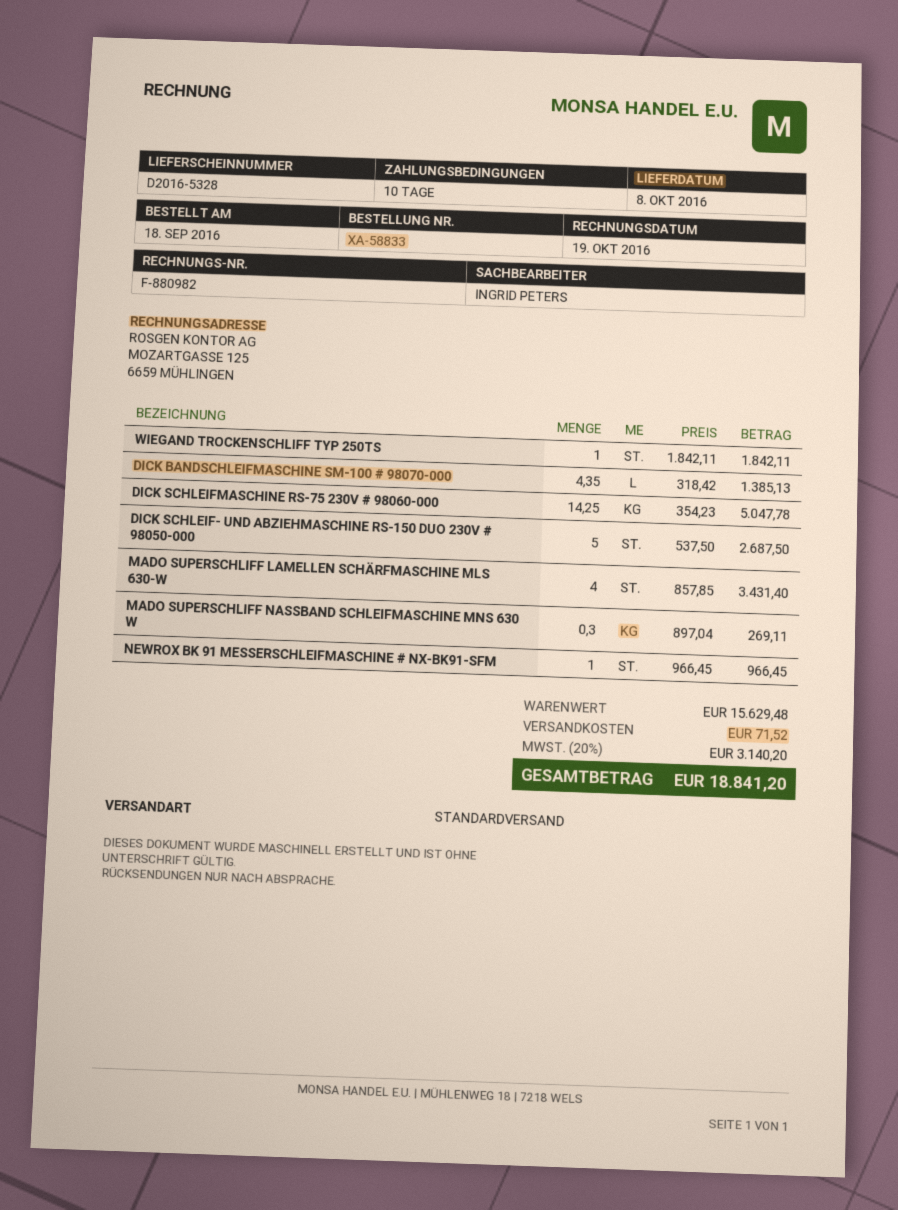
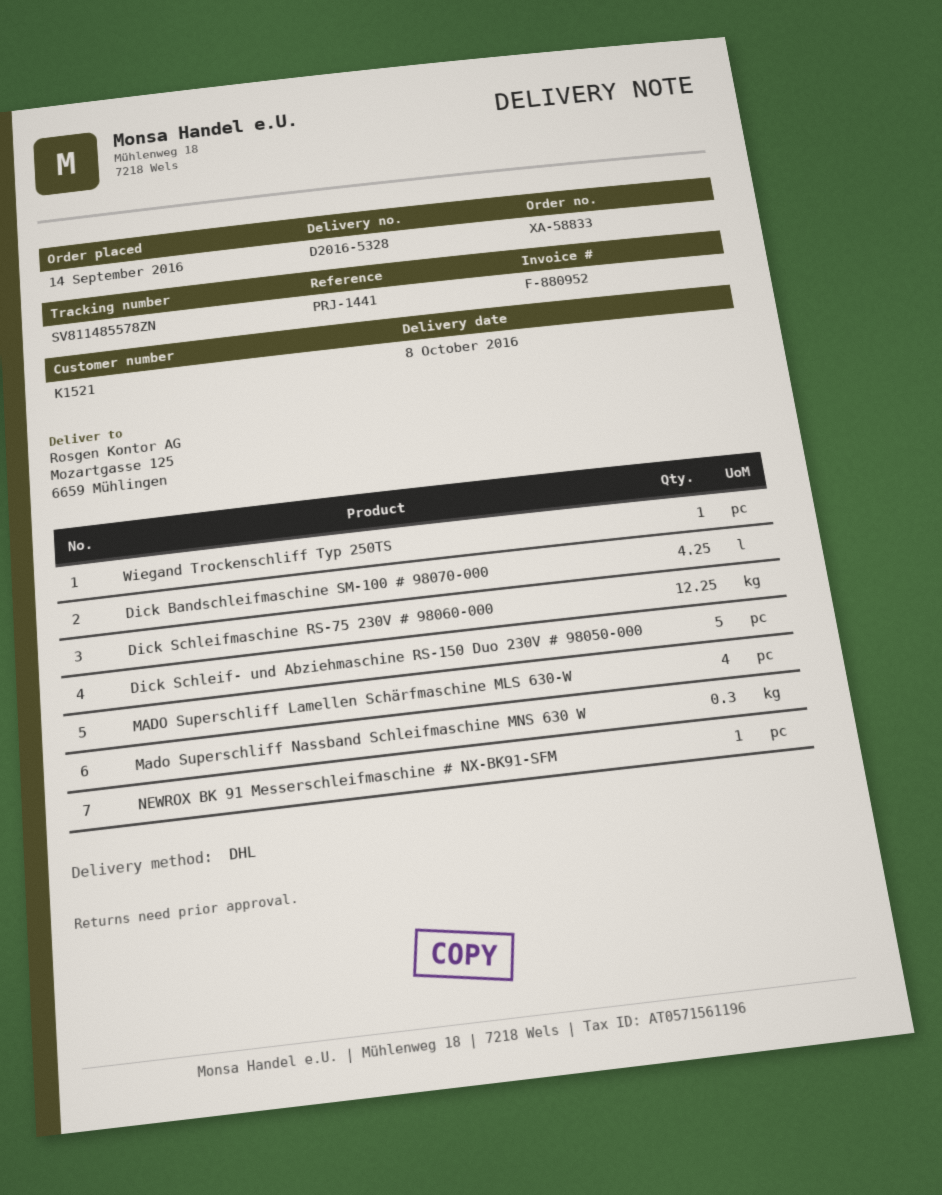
order date: 2016-09-18 -> 2016-09-14
invoice number: F-880982 -> F-880952
shipping method: standard -> DHL
DICK BANDSCHLEIFMASCHINE SM-100 # 98070-000: 4.35 -> 4.25
DICK SCHLEIFMASCHINE RS-75 230V # 98060-000: 14.25 -> 12.25

